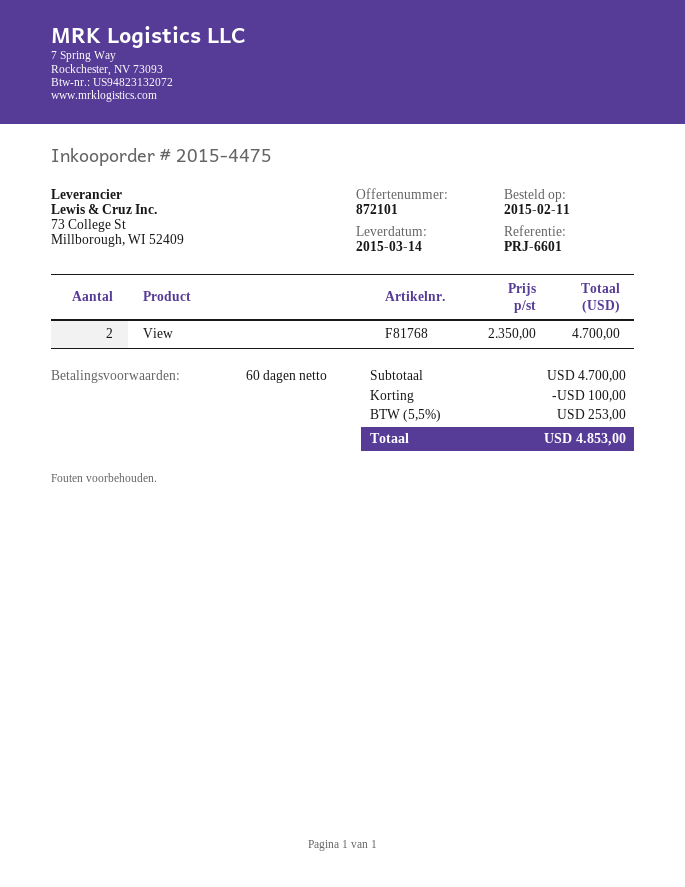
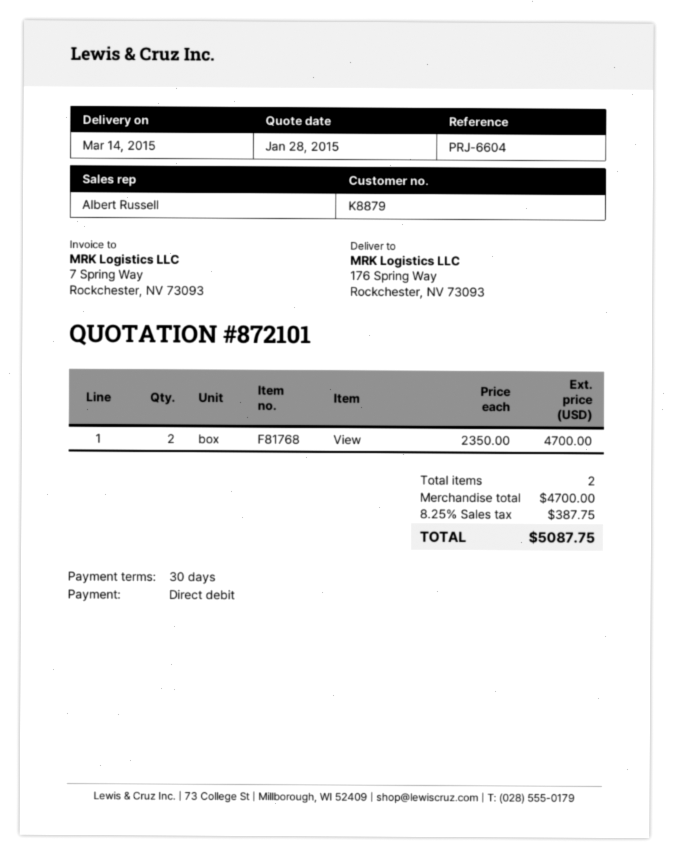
payment terms: 60 days -> 30 days
reference: PRJ-6601 -> PRJ-6604
discount: 100.00 -> none
tax: 5.5% = 253.00 -> 8.25% = 387.75
total: 4853.00 -> 5087.75

